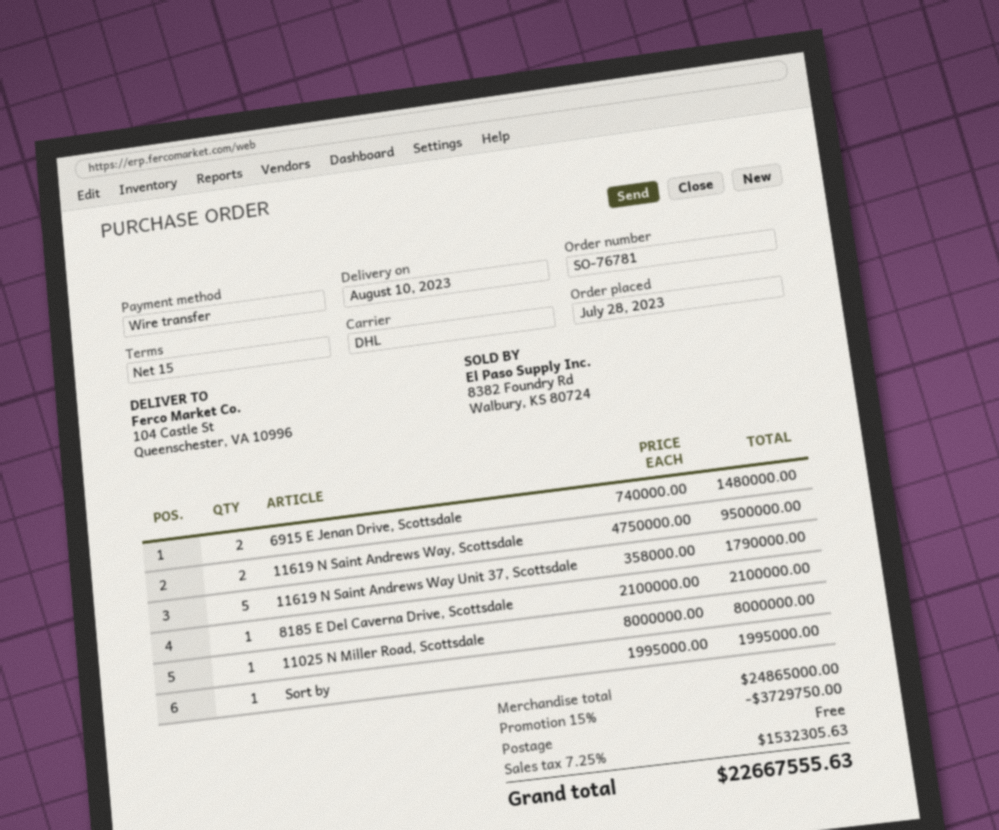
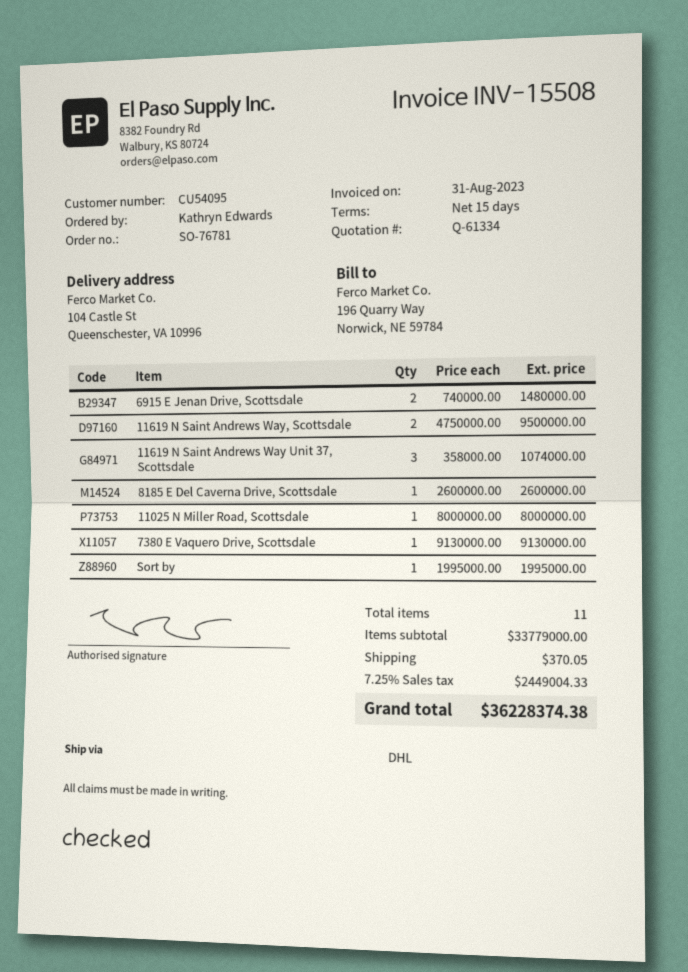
11619 N Saint Andrews Way Unit 37, Scottsdale: 5 x 358000.00 = 1790000.00 -> 3 x 358000.00 = 1074000.00
8185 E Del Caverna Drive, Scottsdale: 1 x 2100000.00 = 2100000.00 -> 1 x 2600000.00 = 2600000.00
7380 E Vaquero Drive, Scottsdale: none -> 1 x 9130000.00 = 9130000.00
subtotal: 24865000.00 -> 33779000.00
discount: 15% = 3729750.00 -> none
shipping: 0.00 -> 370.05
tax: 7.25% = 1532305.63 -> 7.25% = 2449004.33
total: 22667555.63 -> 36228374.38

